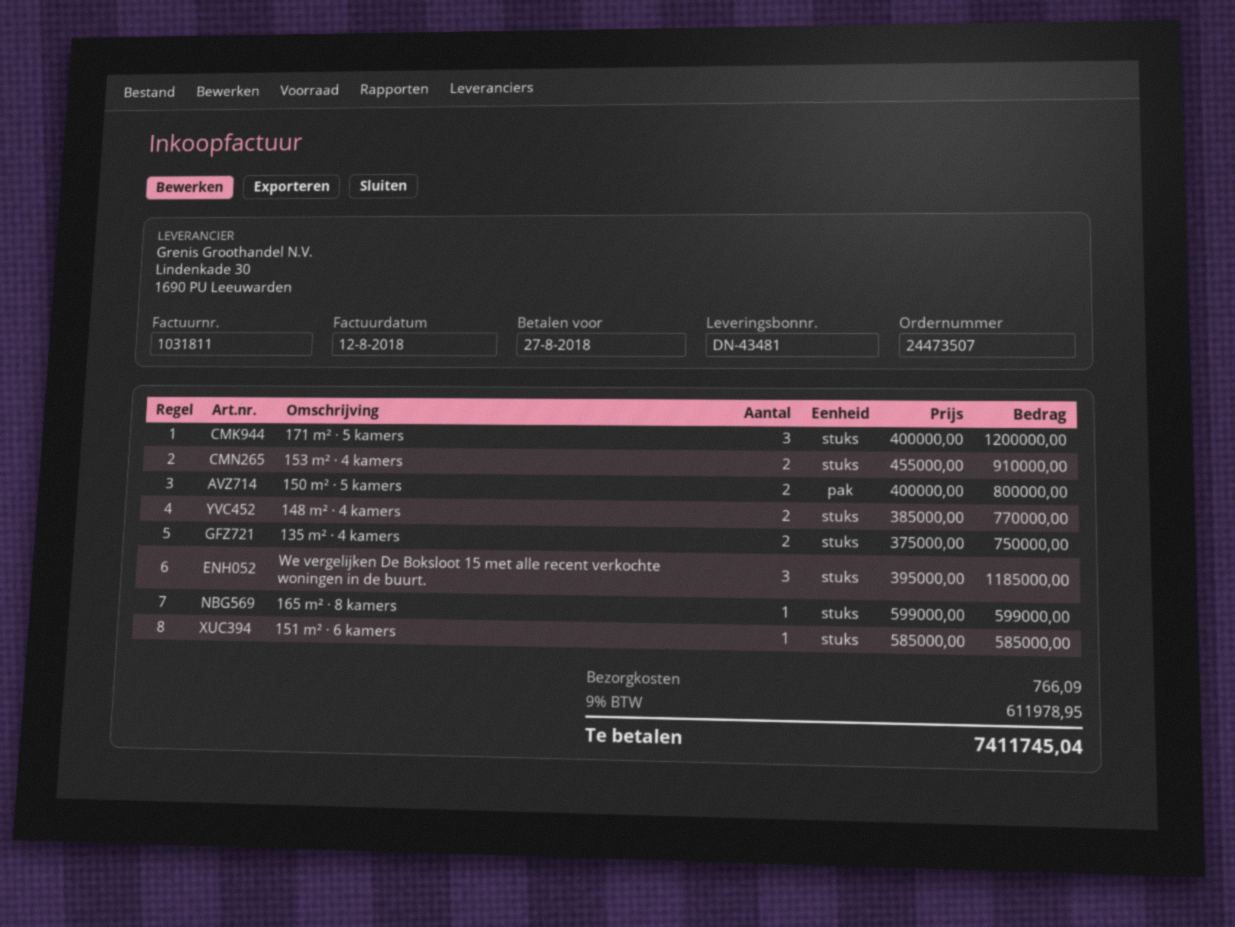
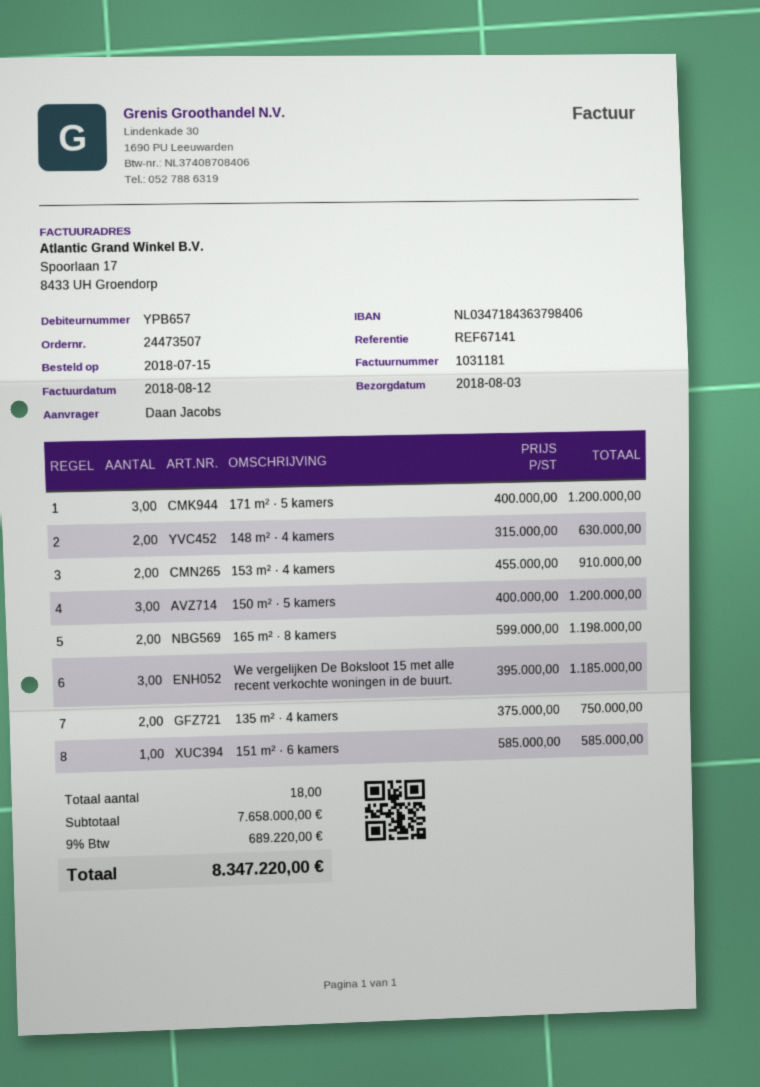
invoice number: 1031811 -> 1031181
150 m² · 5 kamers: 2 x 400000.00 = 800000.00 -> 3 x 400000.00 = 1200000.00
148 m² · 4 kamers: 2 x 385000.00 = 770000.00 -> 2 x 315000.00 = 630000.00
165 m² · 8 kamers: 1 x 599000.00 = 599000.00 -> 2 x 599000.00 = 1198000.00
shipping: 766.09 -> none
tax: 9% = 611978.95 -> 9% = 689220.00
total: 7411745.04 -> 8347220.00

